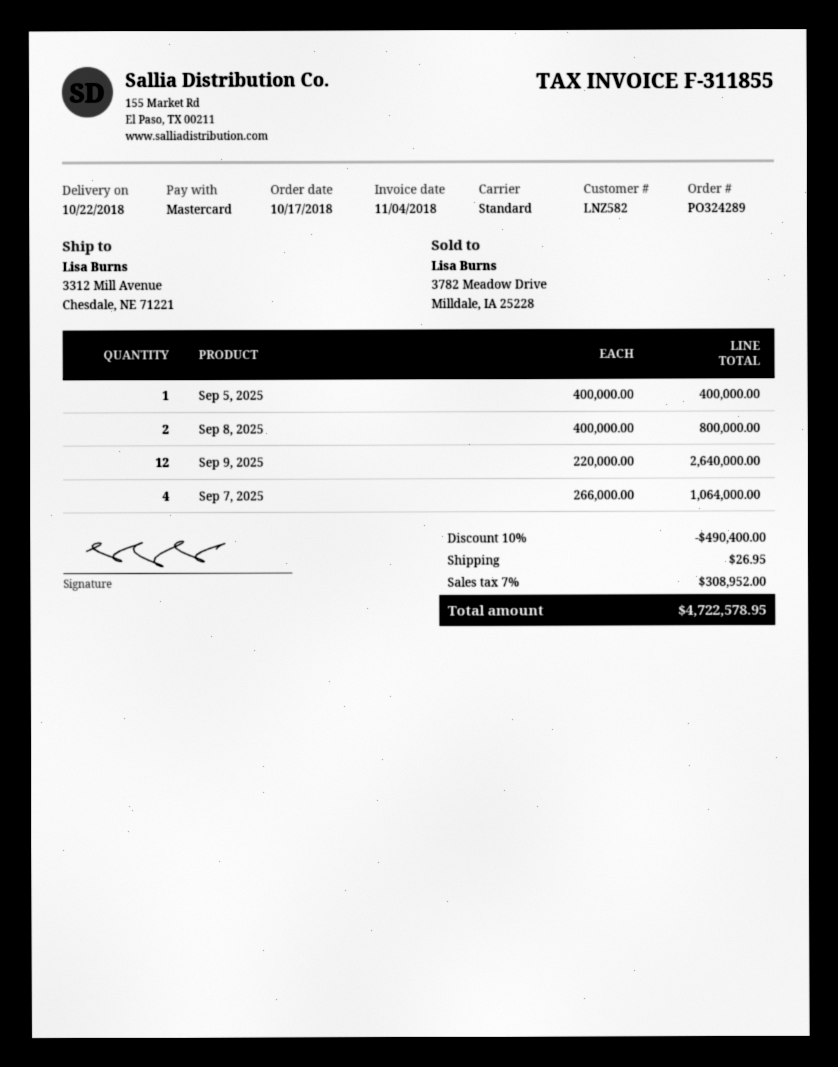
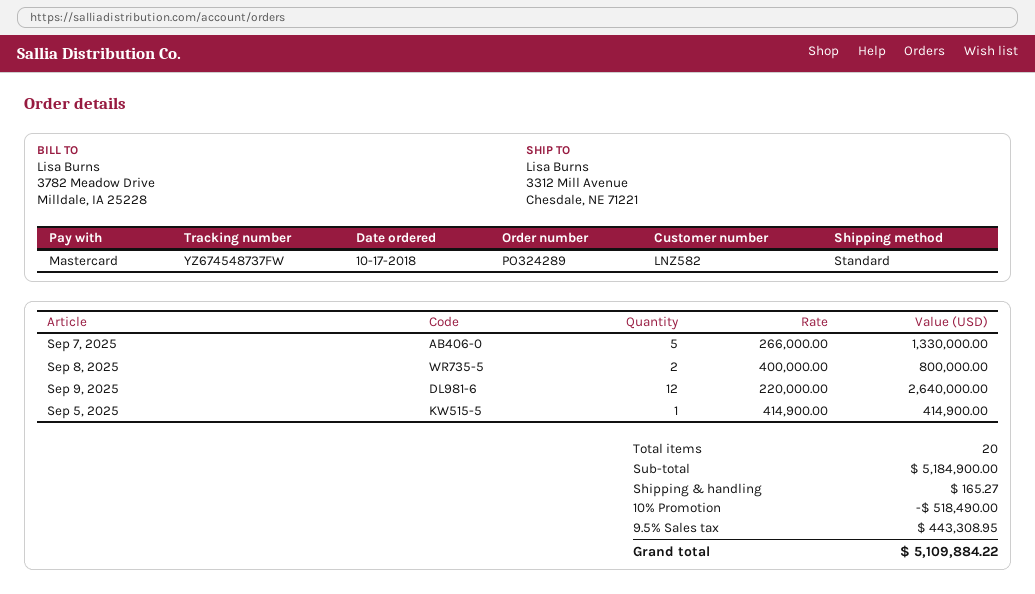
Sep 5, 2025: 1 x 400000.00 = 400000.00 -> 1 x 414900.00 = 414900.00
Sep 7, 2025: 4 x 266000.00 = 1064000.00 -> 5 x 266000.00 = 1330000.00
discount: 10% = 490400.00 -> 10% = 518490.00
shipping: 26.95 -> 165.27
tax: 7% = 308952.00 -> 9.5% = 443308.95
total: 4722578.95 -> 5109884.22

